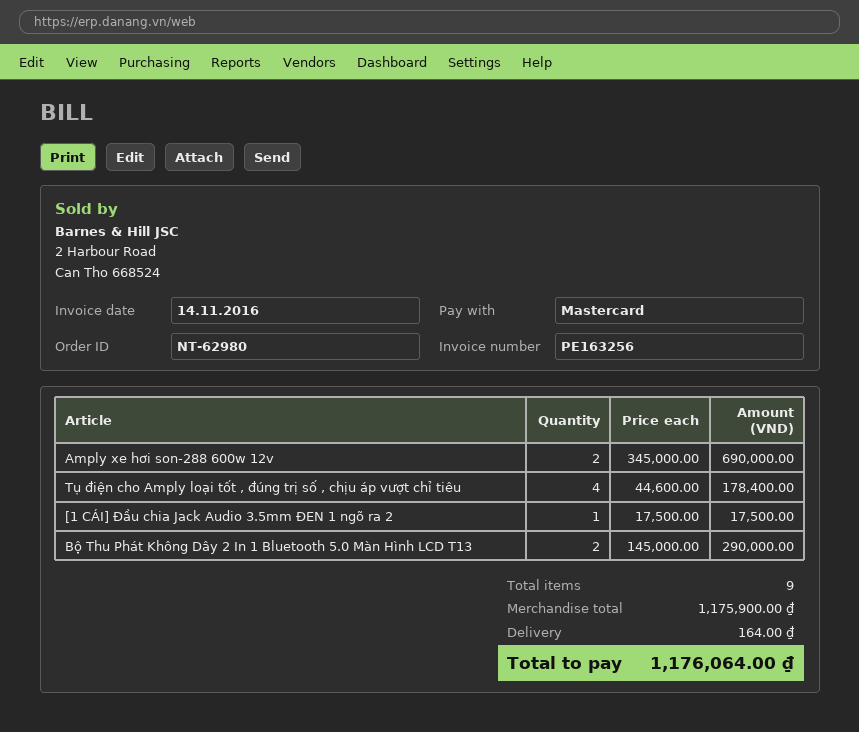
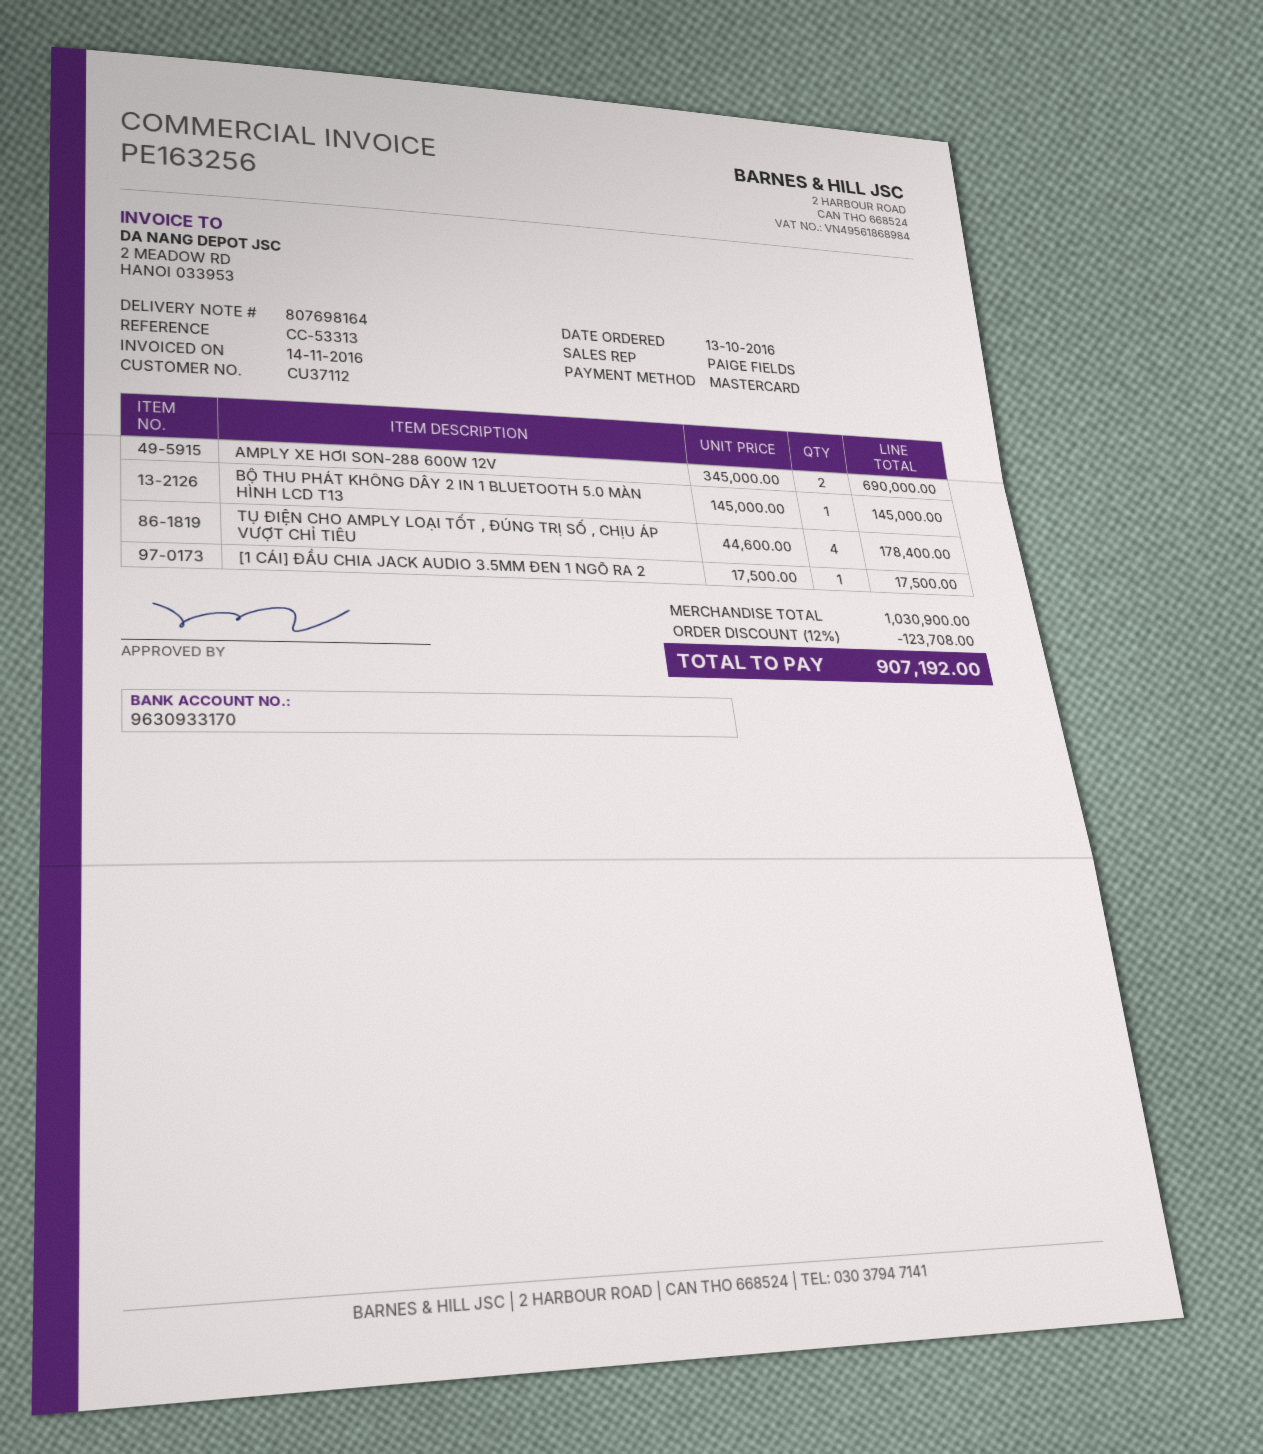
Bộ Thu Phát Không Dây 2 In 1 Bluetooth 5.0 Màn Hình LCD T13: 2 x 145000.00 = 290000.00 -> 1 x 145000.00 = 145000.00
subtotal: 1175900.00 -> 1030900.00
discount: none -> 12% = 123708.00
shipping: 164.00 -> none
total: 1176064.00 -> 907192.00

